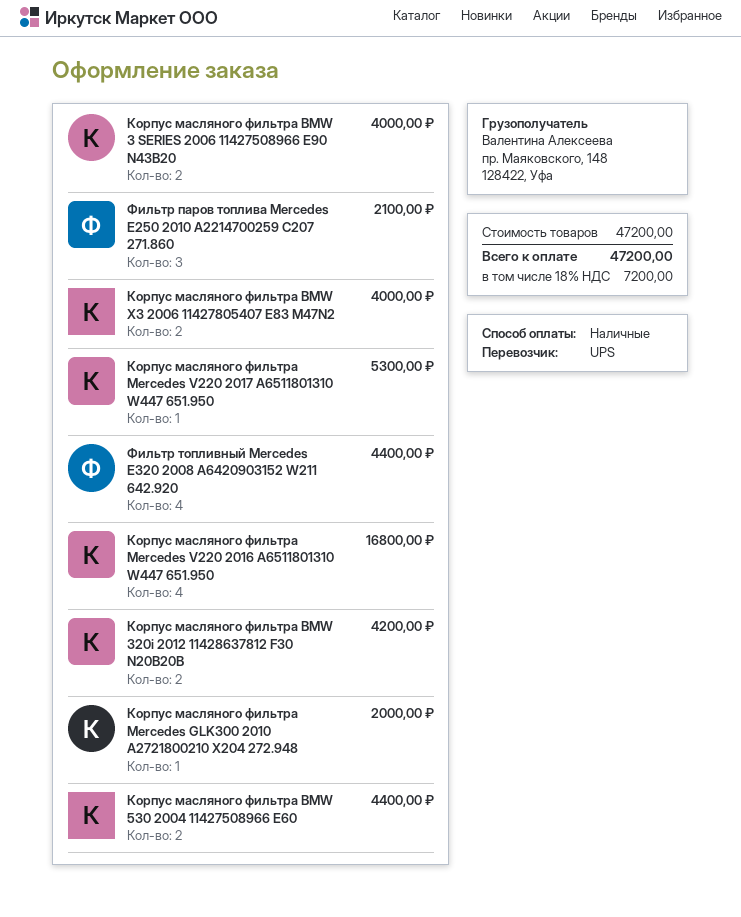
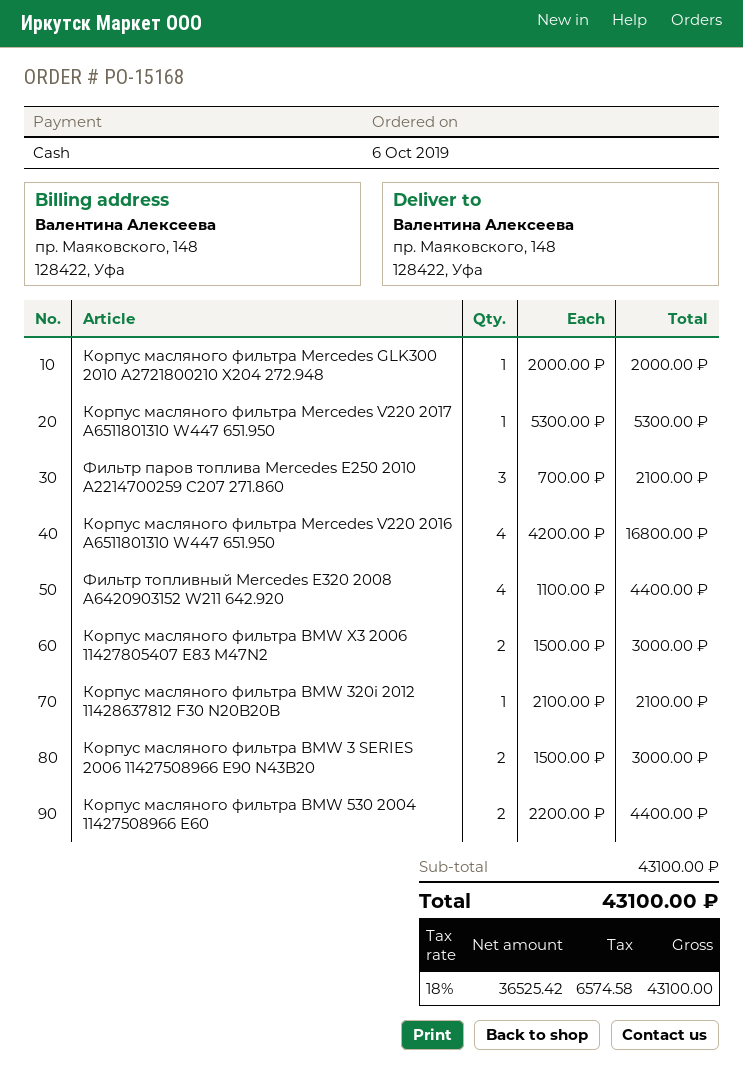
Корпус масляного фильтра BMW 3 SERIES 2006 11427508966 E90 N43B20: 2 for 4000.00 -> 2 for 3000.00
Корпус масляного фильтра BMW X3 2006 11427805407 E83 M47N2: 2 for 4000.00 -> 2 for 3000.00
Корпус масляного фильтра BMW 320i 2012 11428637812 F30 N20B20B: 2 for 4200.00 -> 1 for 2100.00
subtotal: 47200.00 -> 43100.00
tax: 18% = 7200.00 -> 18% = 6574.58
total: 47200.00 -> 43100.00

